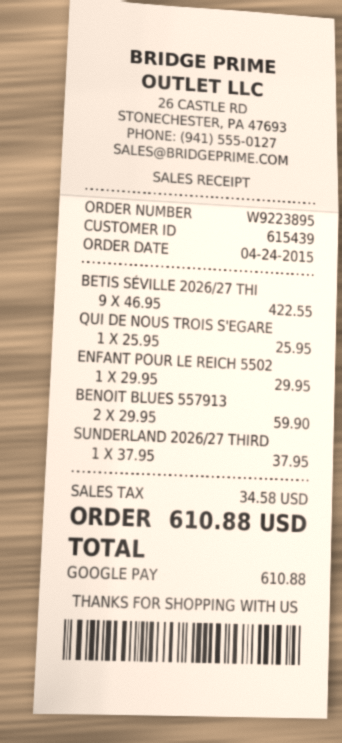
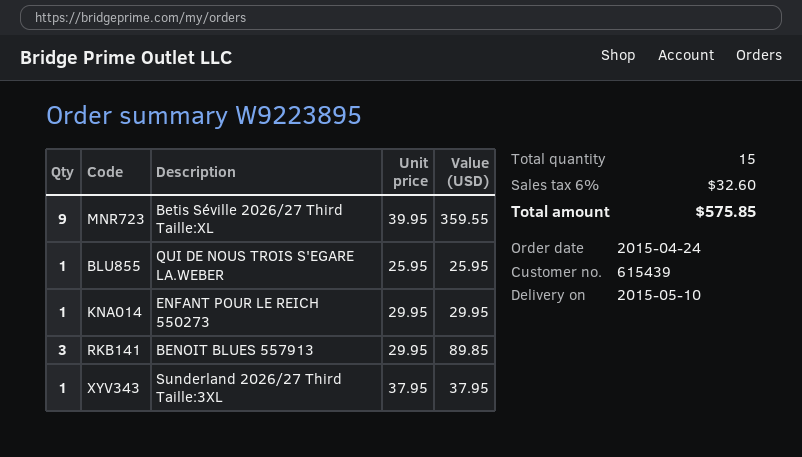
BETIS SÉVILLE 2026/27 THI: 9 x 46.95 = 422.55 -> 9 x 39.95 = 359.55
BENOIT BLUES 557913: 2 x 29.95 = 59.90 -> 3 x 29.95 = 89.85
tax: 34.58 -> 32.60
total: 610.88 -> 575.85

